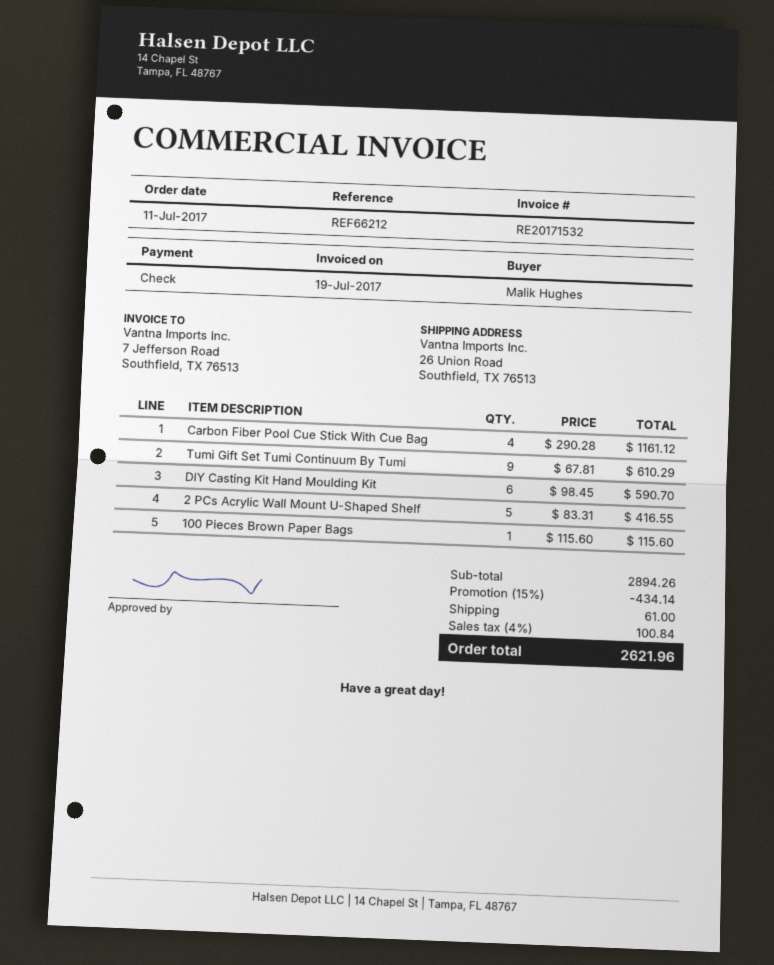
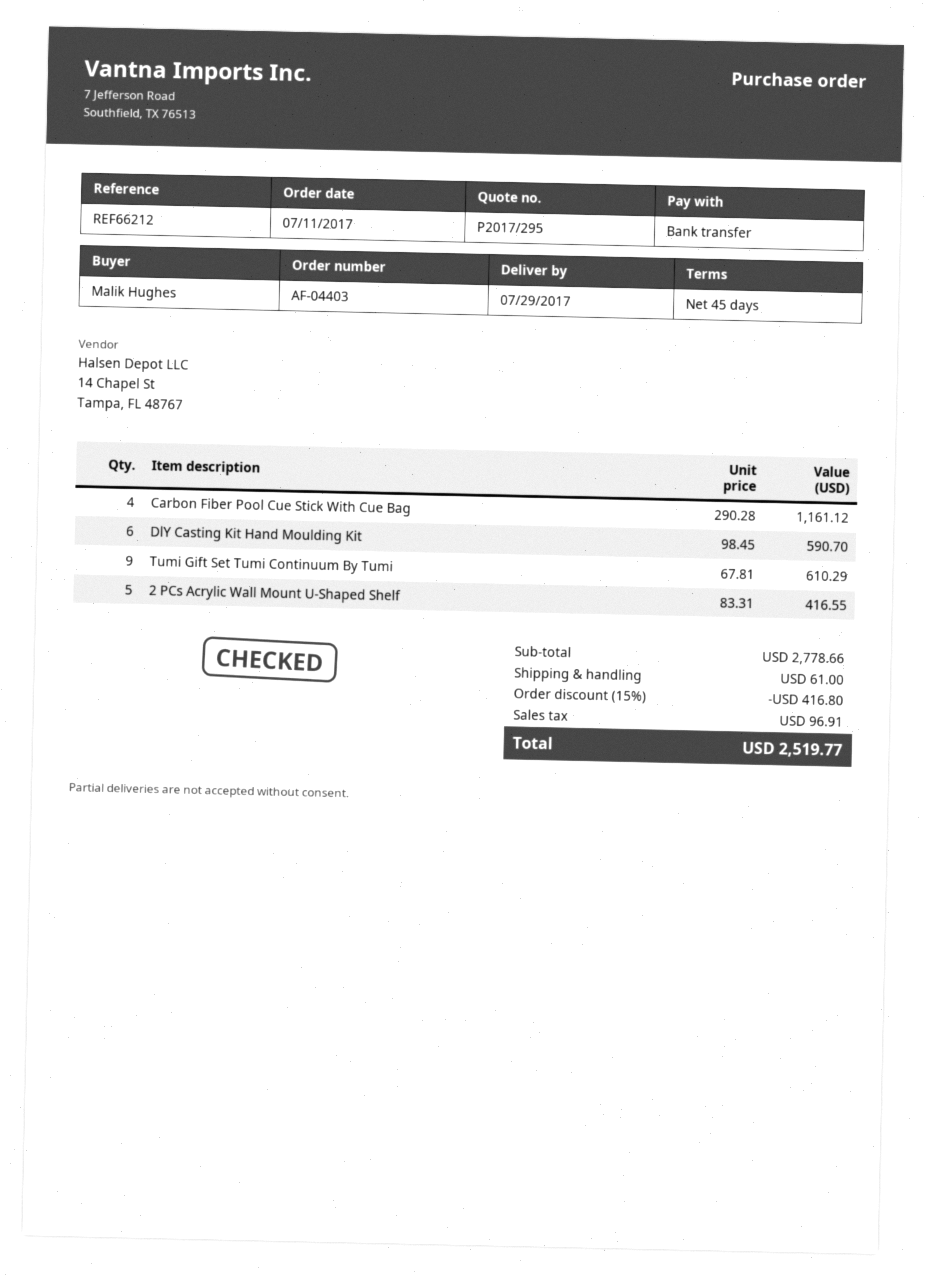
payment method: cheque -> bank transfer
100 Pieces Brown Paper Bags: 1 x 115.60 = 115.60 -> none
subtotal: 2894.26 -> 2778.66
discount: 15% = 434.14 -> 15% = 416.80
tax: 100.84 -> 96.91
total: 2621.96 -> 2519.77

